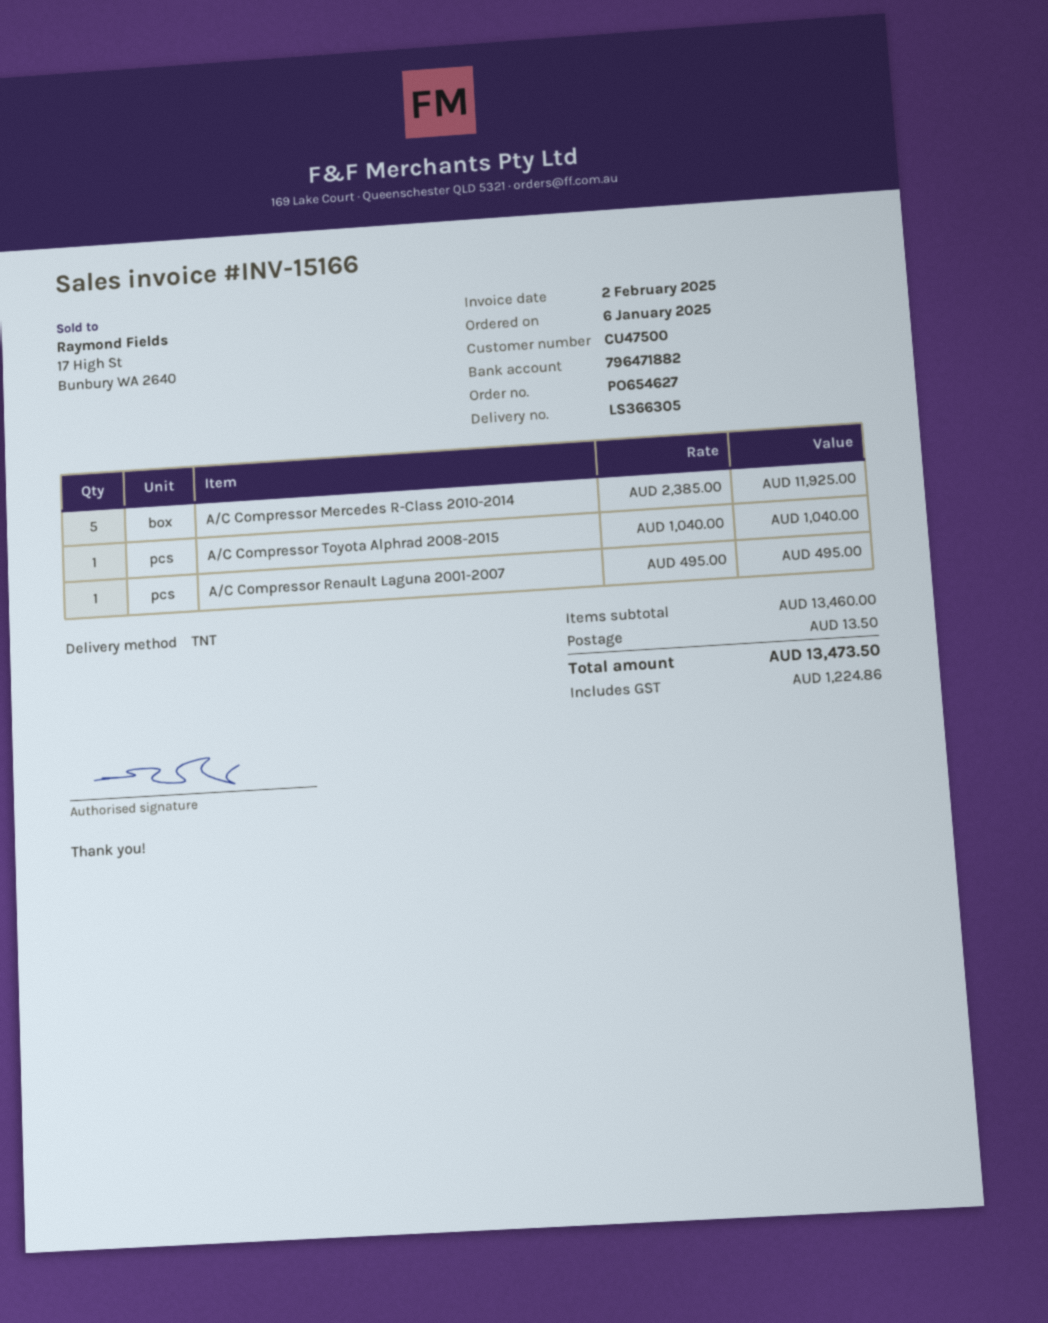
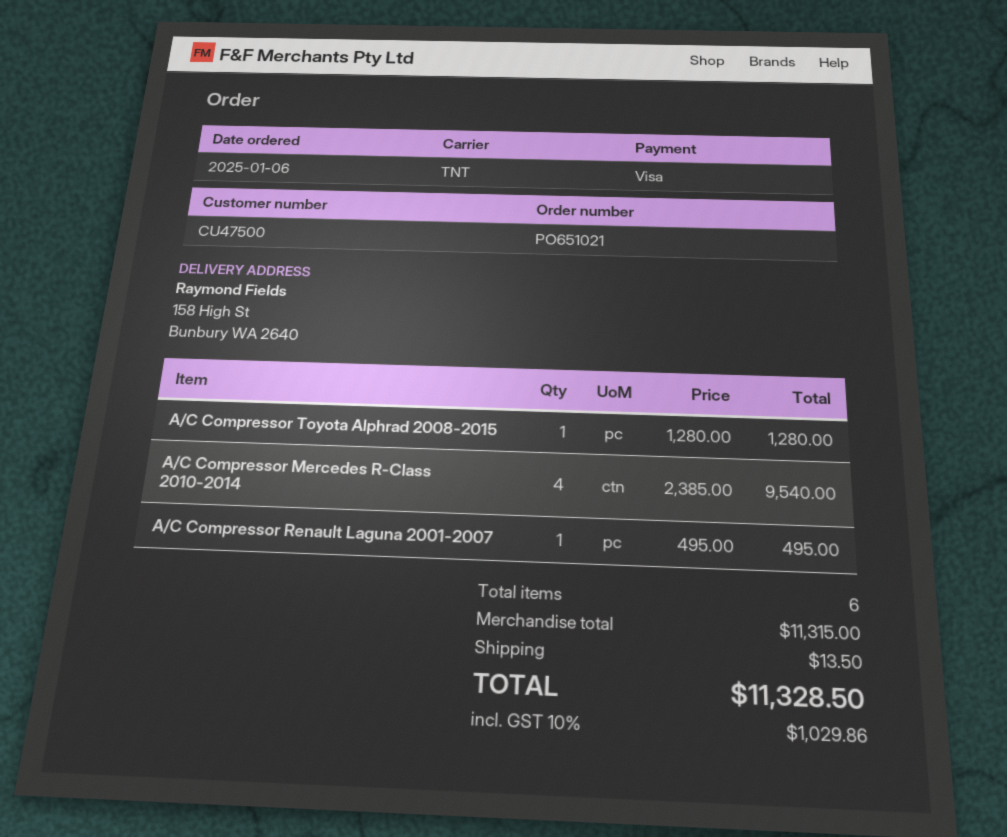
order number: PO654627 -> PO651021
A/C Compressor Mercedes R-Class 2010-2014: 5 x 2385.00 = 11925.00 -> 4 x 2385.00 = 9540.00
A/C Compressor Toyota Alphrad 2008-2015: 1 x 1040.00 = 1040.00 -> 1 x 1280.00 = 1280.00
subtotal: 13460.00 -> 11315.00
tax: 1224.86 -> 1029.86
total: 13473.50 -> 11328.50

